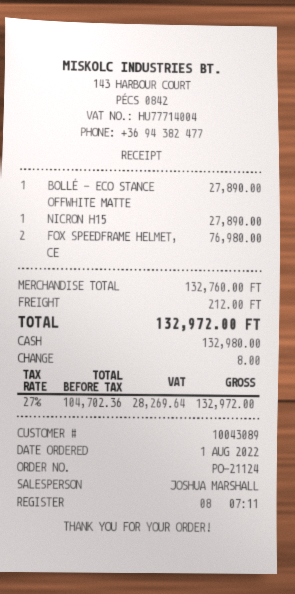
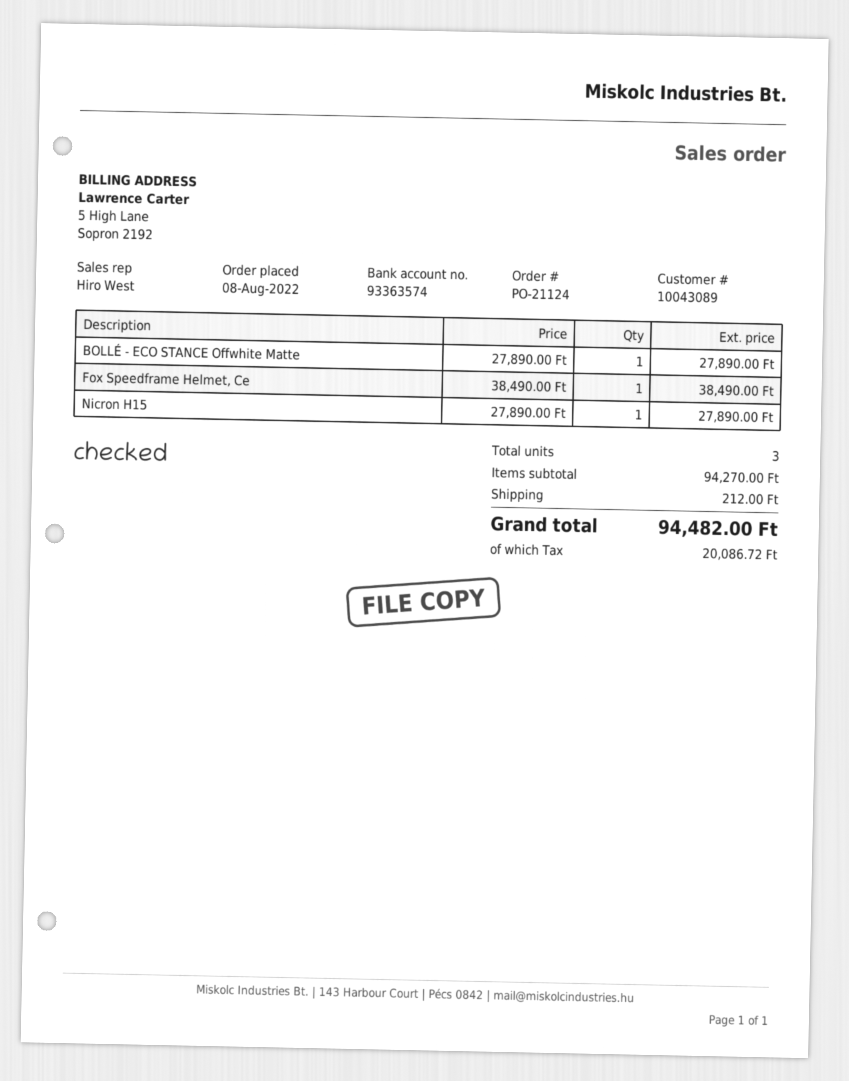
order date: 2022-08-01 -> 2022-08-08
sales rep: JOSHUA MARSHALL -> Hiro West
FOX SPEEDFRAME HELMET, CE: 2 for 76980.00 -> 1 for 38490.00
subtotal: 132760.00 -> 94270.00
tax: 28269.64 -> 20086.72
total: 132972.00 -> 94482.00

